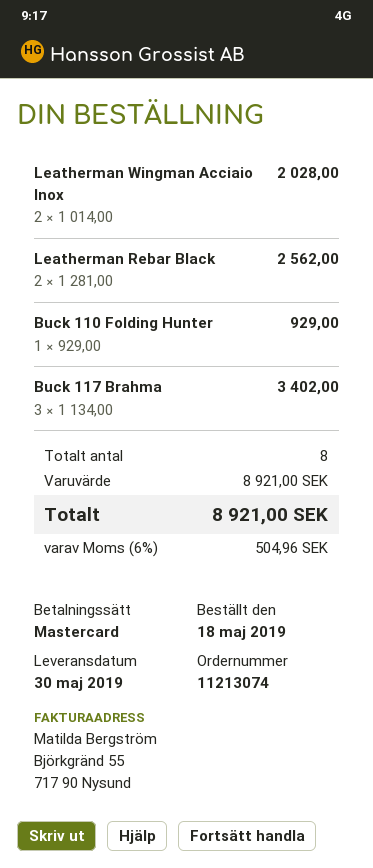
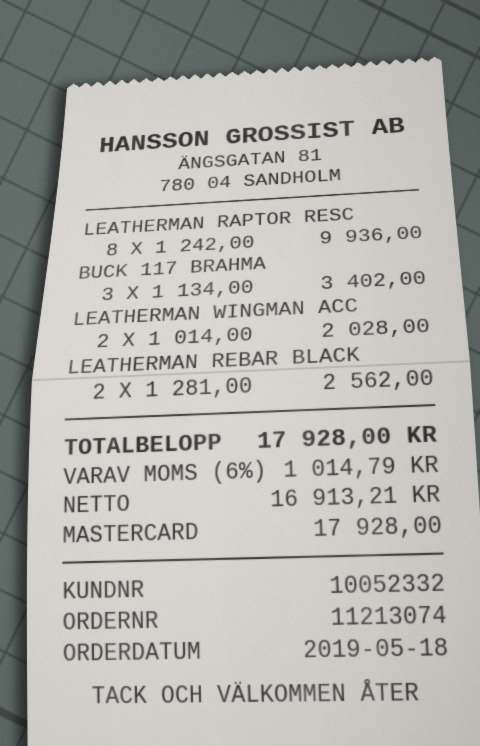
Buck 110 Folding Hunter: 1 x 929.00 = 929.00 -> none
LEATHERMAN RAPTOR RESC: none -> 8 x 1242.00 = 9936.00
tax: 6% = 504.96 -> 6% = 1014.79
total: 8921.00 -> 17928.00

